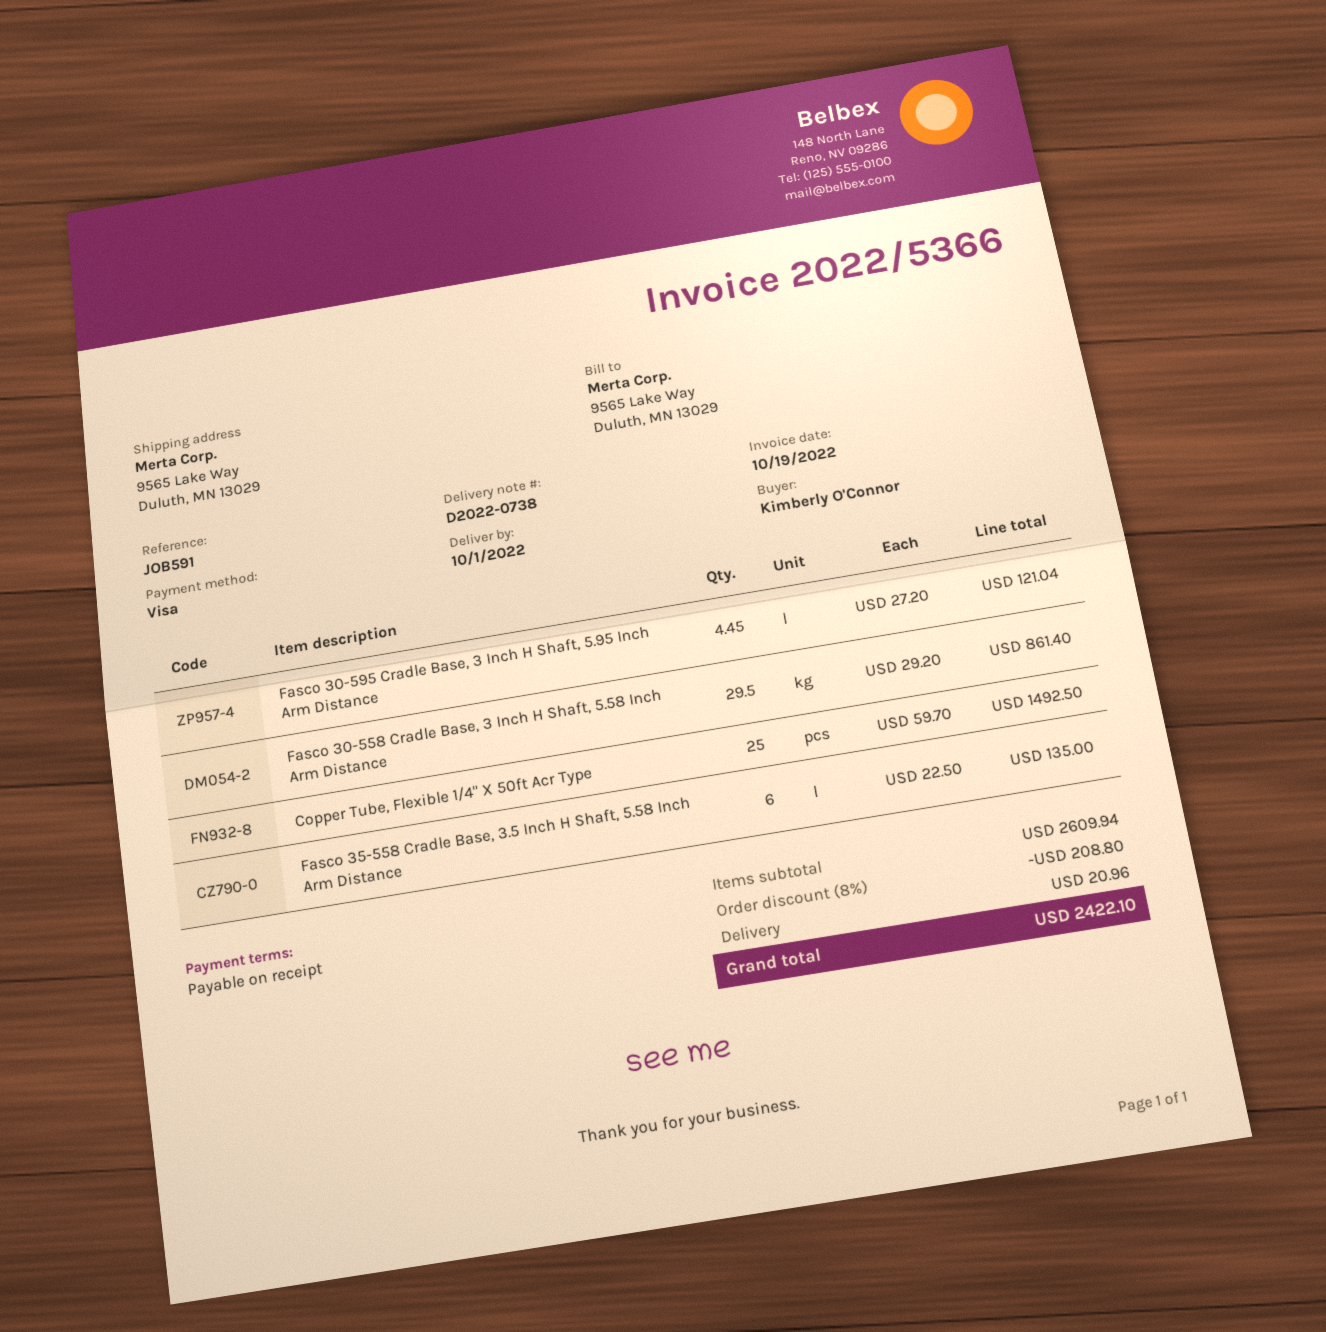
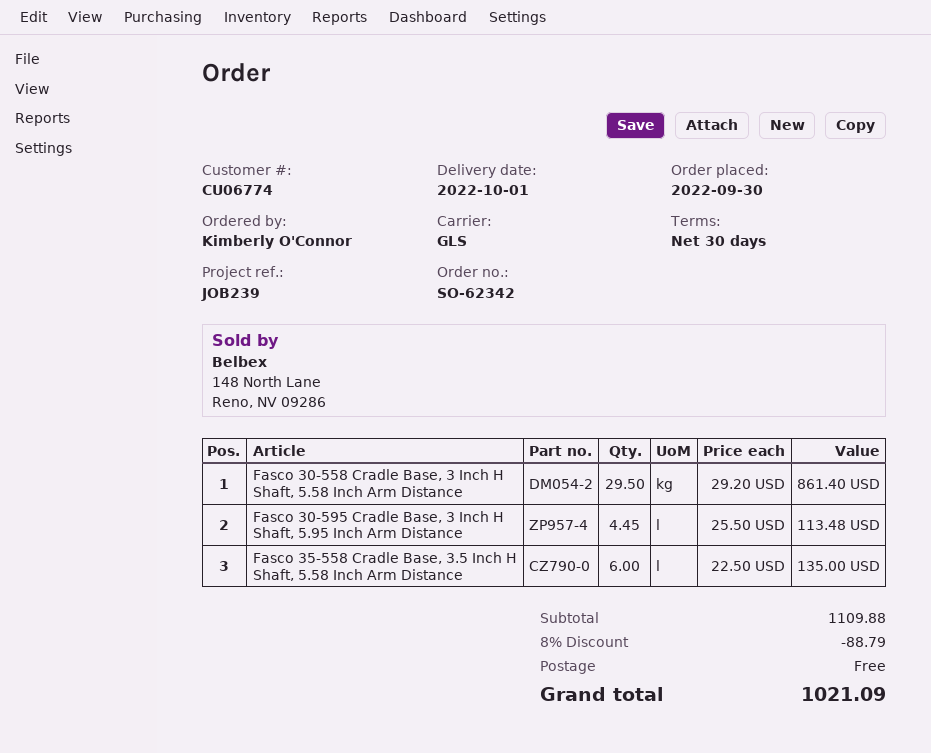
payment terms: on receipt -> 30 days
reference: JOB591 -> JOB239
Fasco 30-595 Cradle Base, 3 Inch H Shaft, 5.95 Inch Arm Distance: 4.45 x 27.20 = 121.04 -> 4.45 x 25.50 = 113.48
Copper Tube, Flexible 1/4" X 50ft Acr Type: 25 x 59.70 = 1492.50 -> none
subtotal: 2609.94 -> 1109.88
discount: 8% = 208.80 -> 8% = 88.79
shipping: 20.96 -> 0.00
total: 2422.10 -> 1021.09

